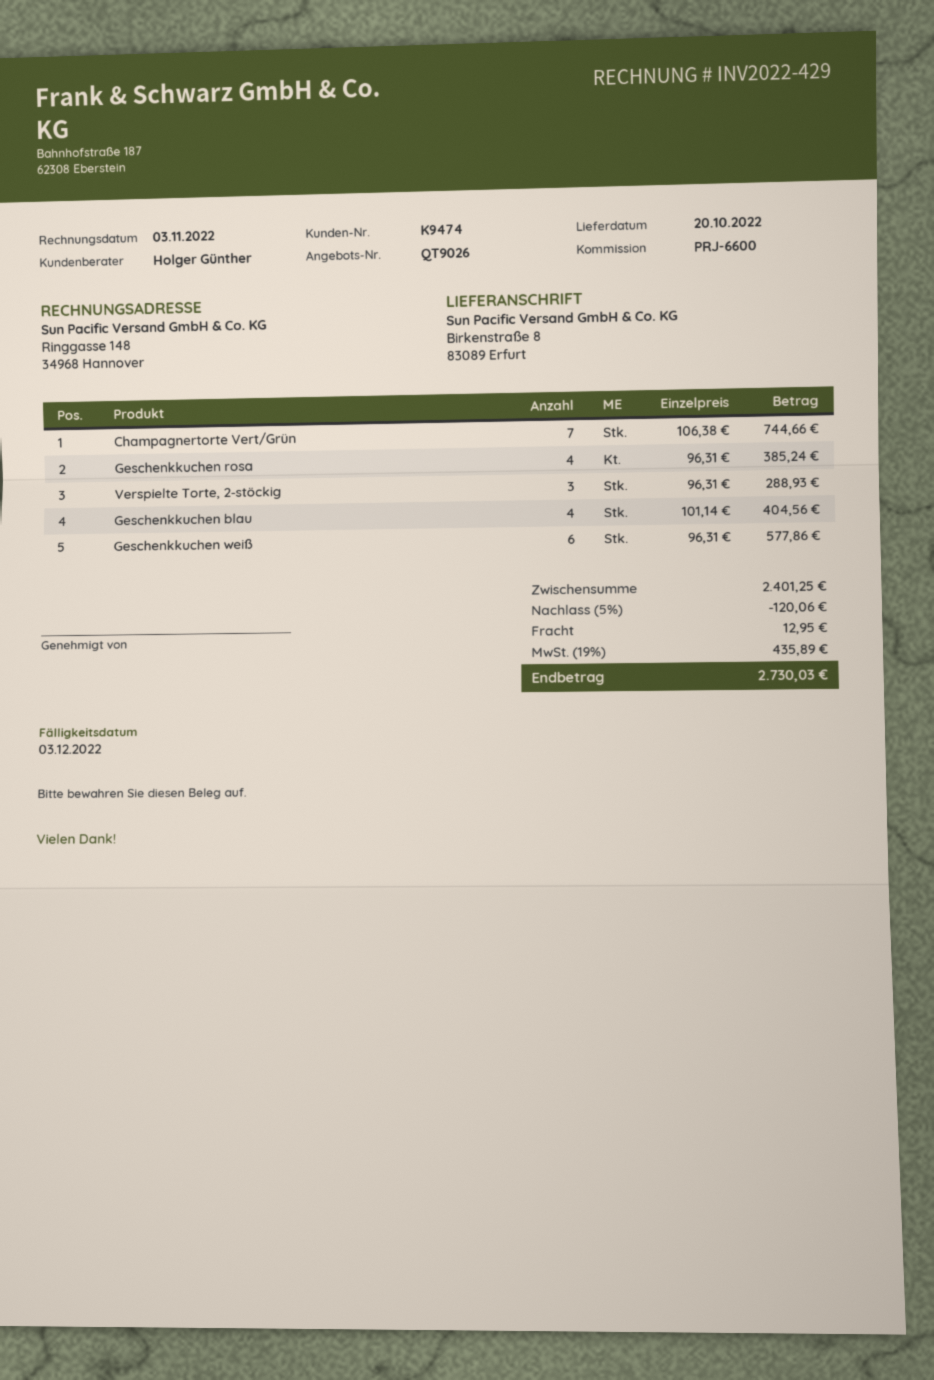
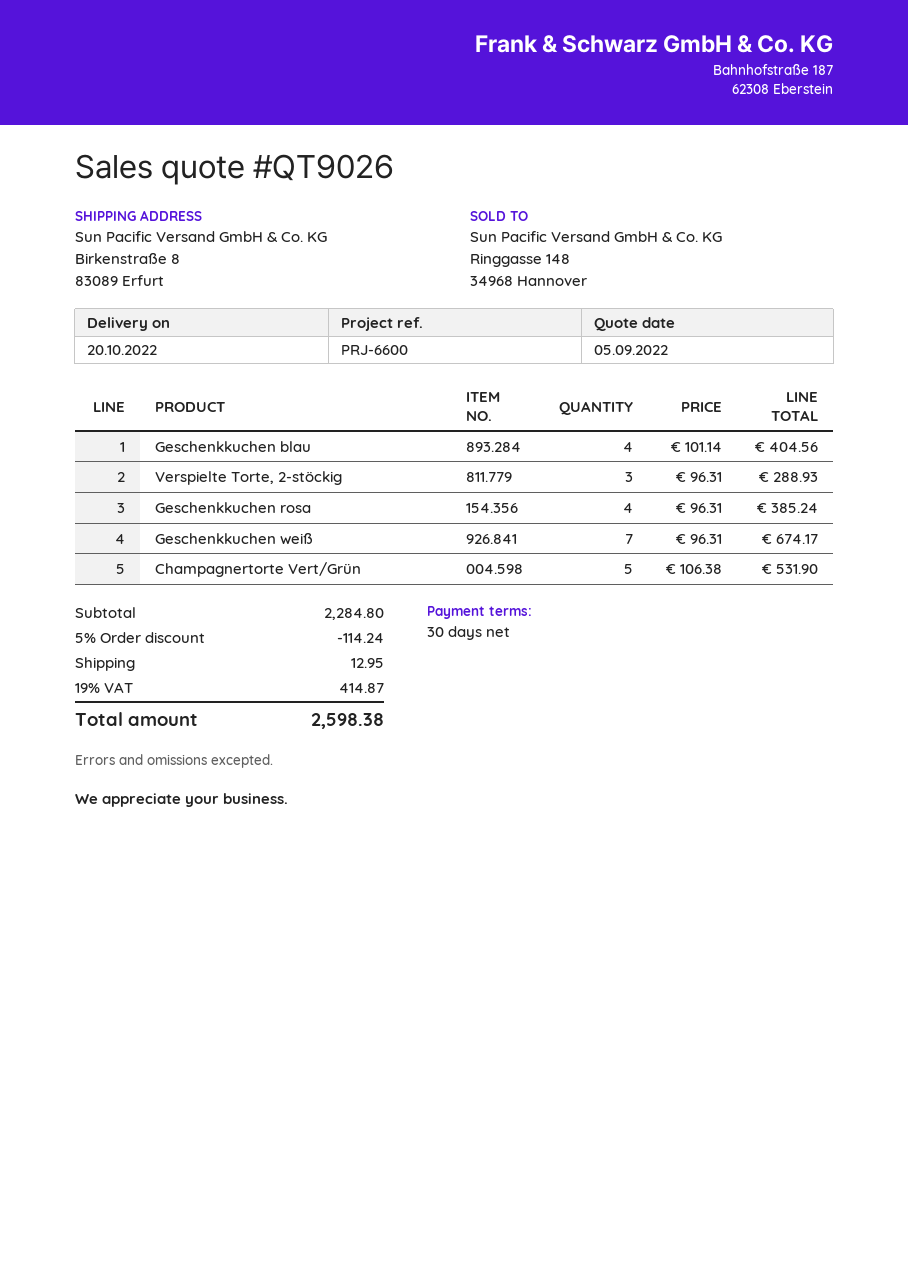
Champagnertorte Vert/Grün: 7 x 106.38 = 744.66 -> 5 x 106.38 = 531.90
Geschenkkuchen weiß: 6 x 96.31 = 577.86 -> 7 x 96.31 = 674.17
subtotal: 2401.25 -> 2284.80
discount: 5% = 120.06 -> 5% = 114.24
tax: 19% = 435.89 -> 19% = 414.87
total: 2730.03 -> 2598.38

